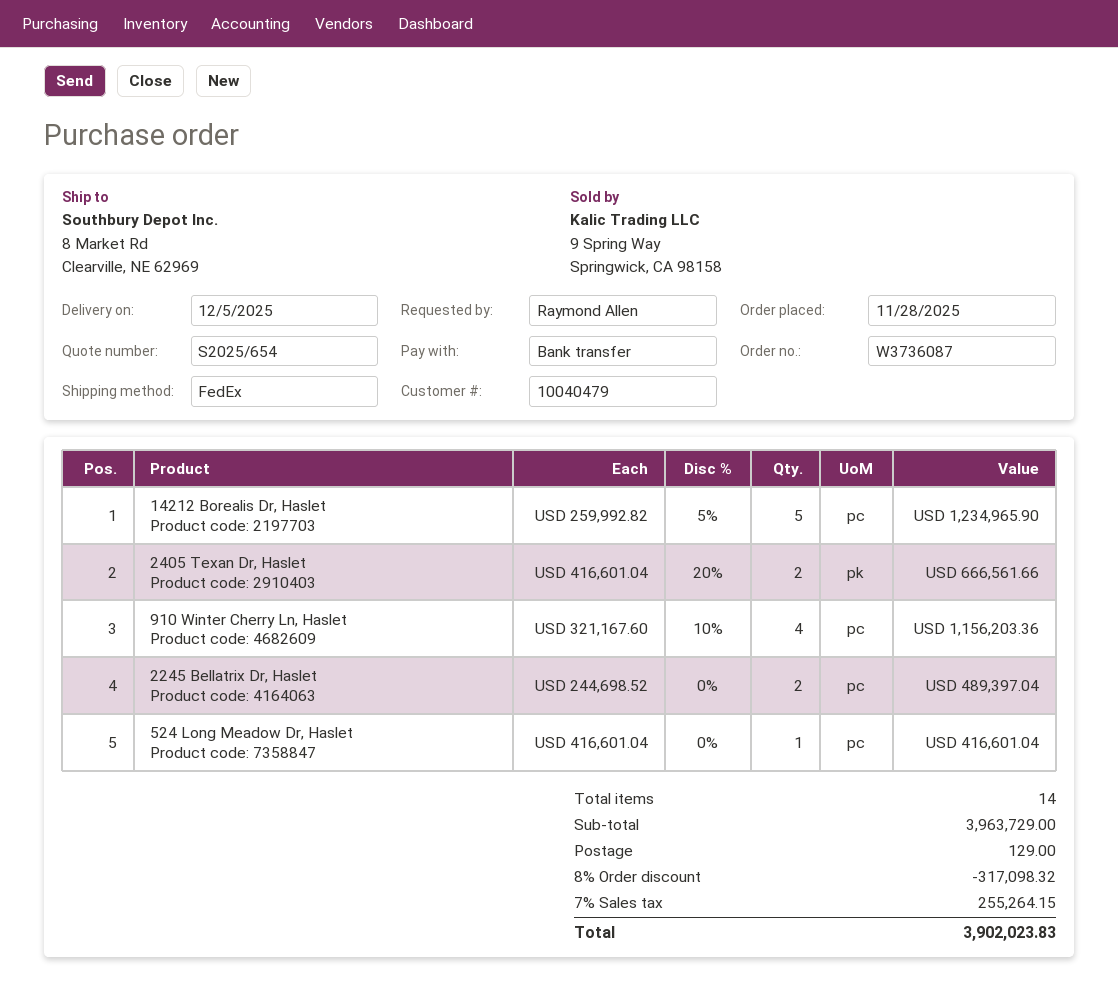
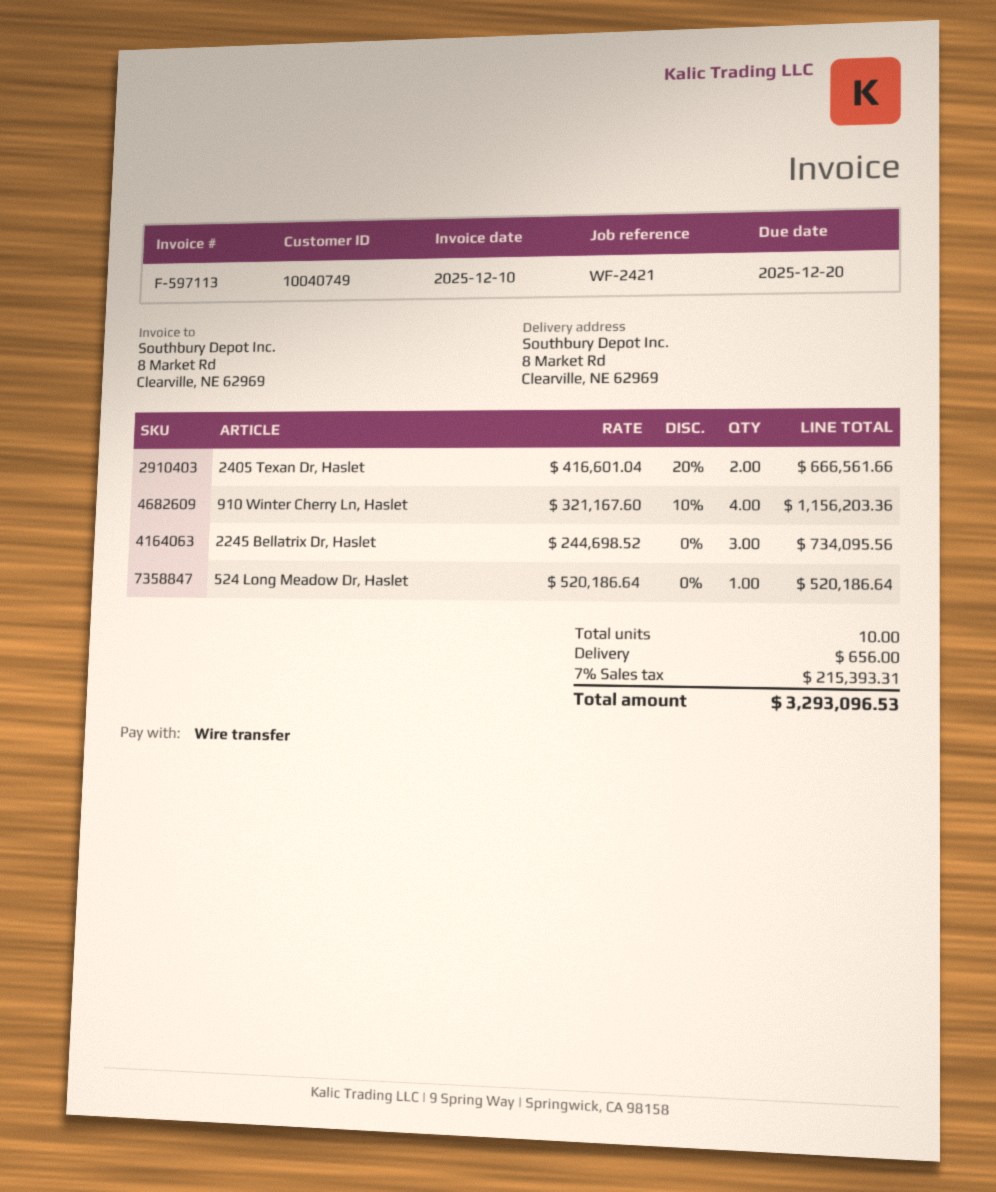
customer number: 10040479 -> 10040749
14212 Borealis Dr, Haslet: 5 x 259992.82 - 5% = 1234965.90 -> none
2245 Bellatrix Dr, Haslet: 2 x 244698.52 = 489397.04 -> 3 x 244698.52 = 734095.56
524 Long Meadow Dr, Haslet: 1 x 416601.04 = 416601.04 -> 1 x 520186.64 = 520186.64
total quantity: 14 -> 10
discount: 8% = 317098.32 -> none
shipping: 129.00 -> 656.00
tax: 7% = 255264.15 -> 7% = 215393.31
total: 3902023.83 -> 3293096.53

